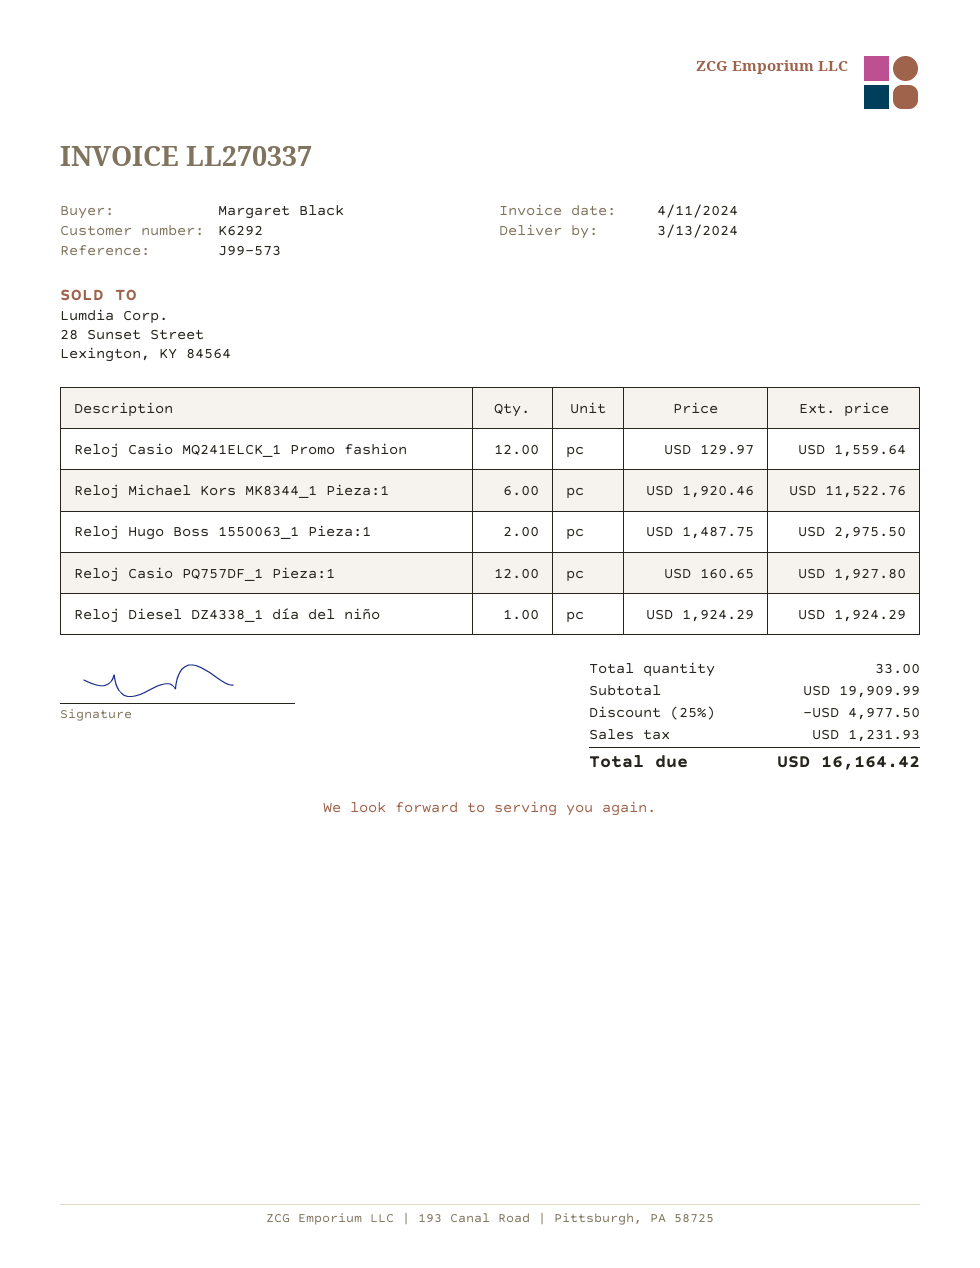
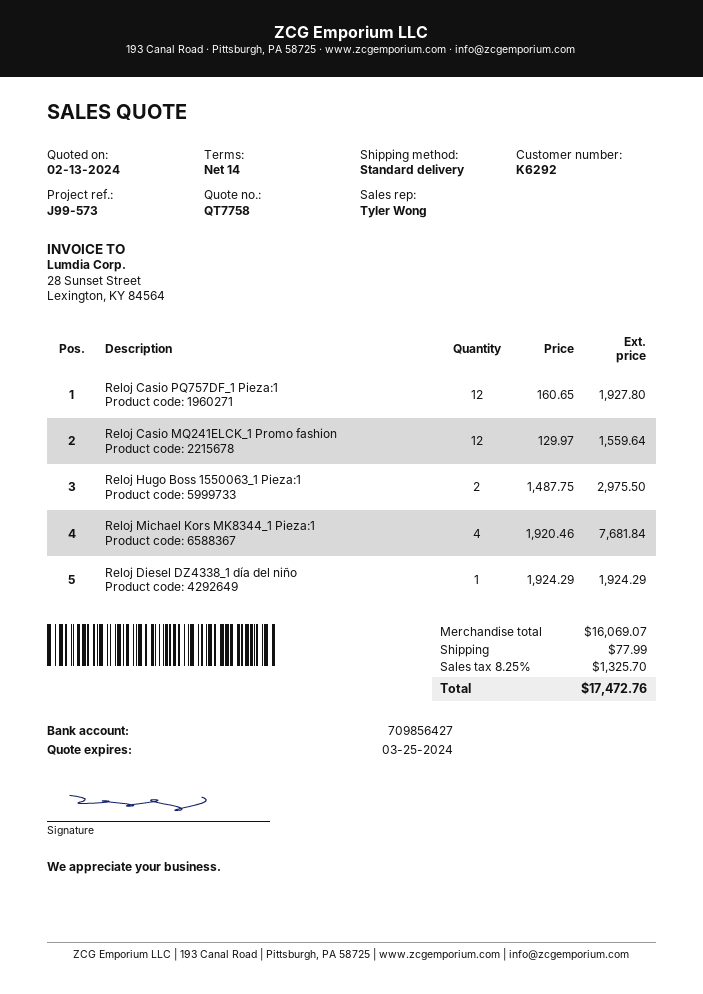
Reloj Michael Kors MK8344_1 Pieza:1: 6 x 1920.46 = 11522.76 -> 4 x 1920.46 = 7681.84
subtotal: 19909.99 -> 16069.07
discount: 25% = 4977.50 -> none
shipping: none -> 77.99
tax: 1231.93 -> 1325.70
total: 16164.42 -> 17472.76

